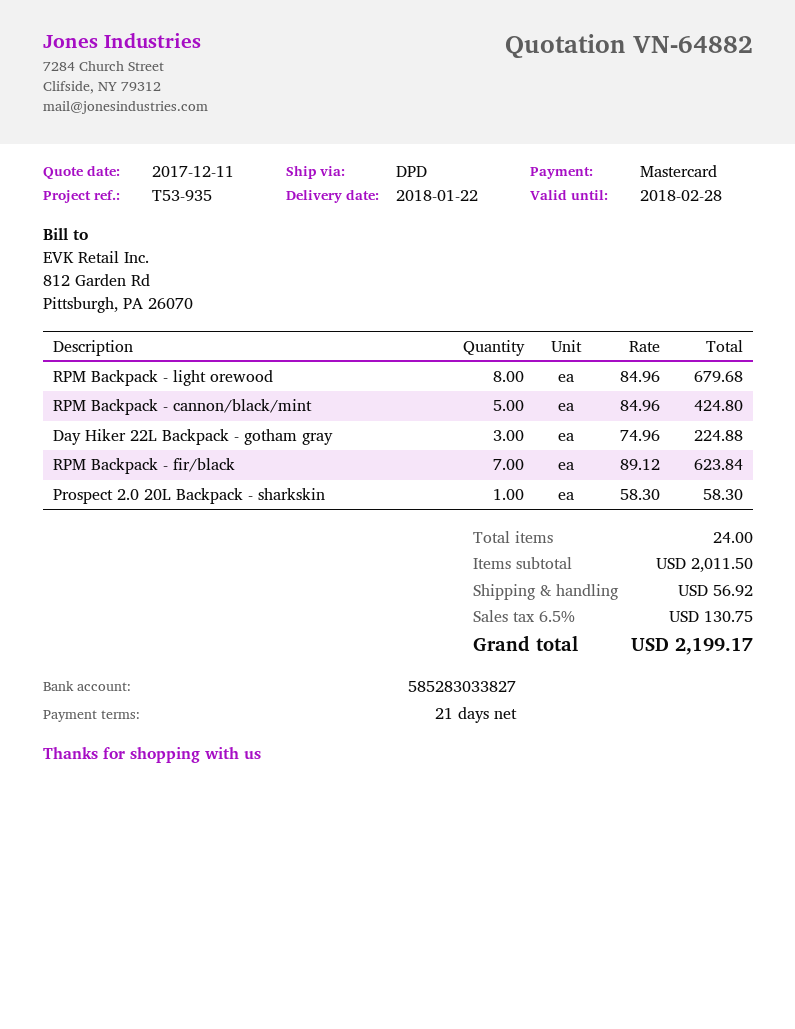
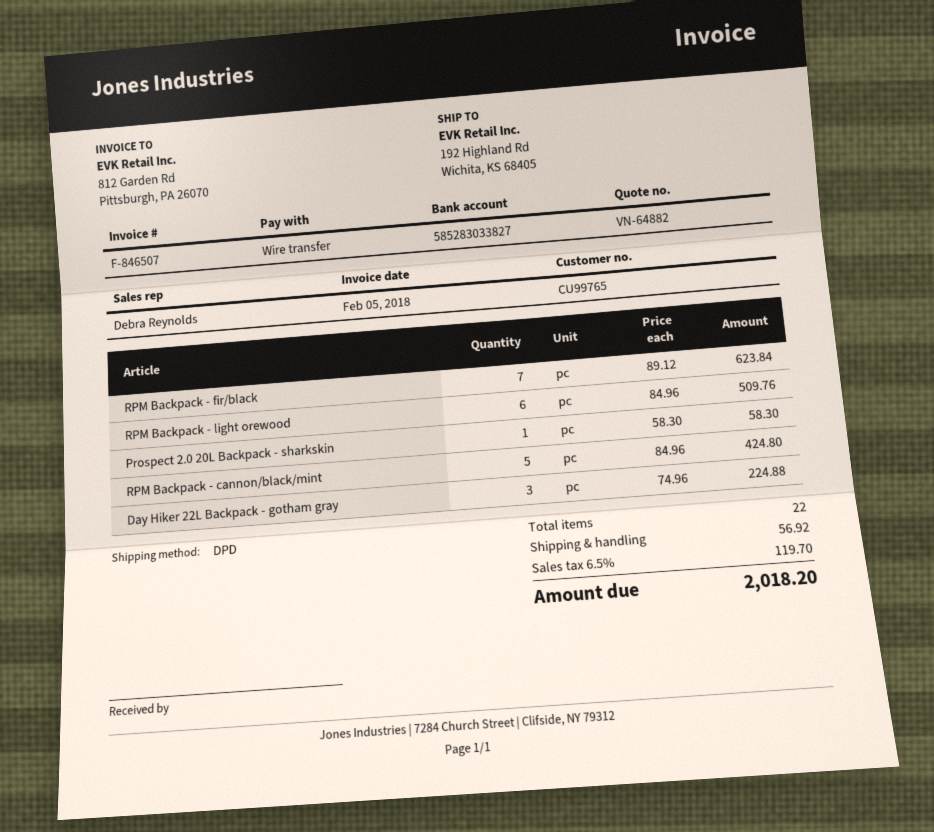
payment method: Mastercard -> bank transfer
RPM Backpack - light orewood: 8 x 84.96 = 679.68 -> 6 x 84.96 = 509.76
total quantity: 24 -> 22
tax: 6.5% = 130.75 -> 6.5% = 119.70
total: 2199.17 -> 2018.20

